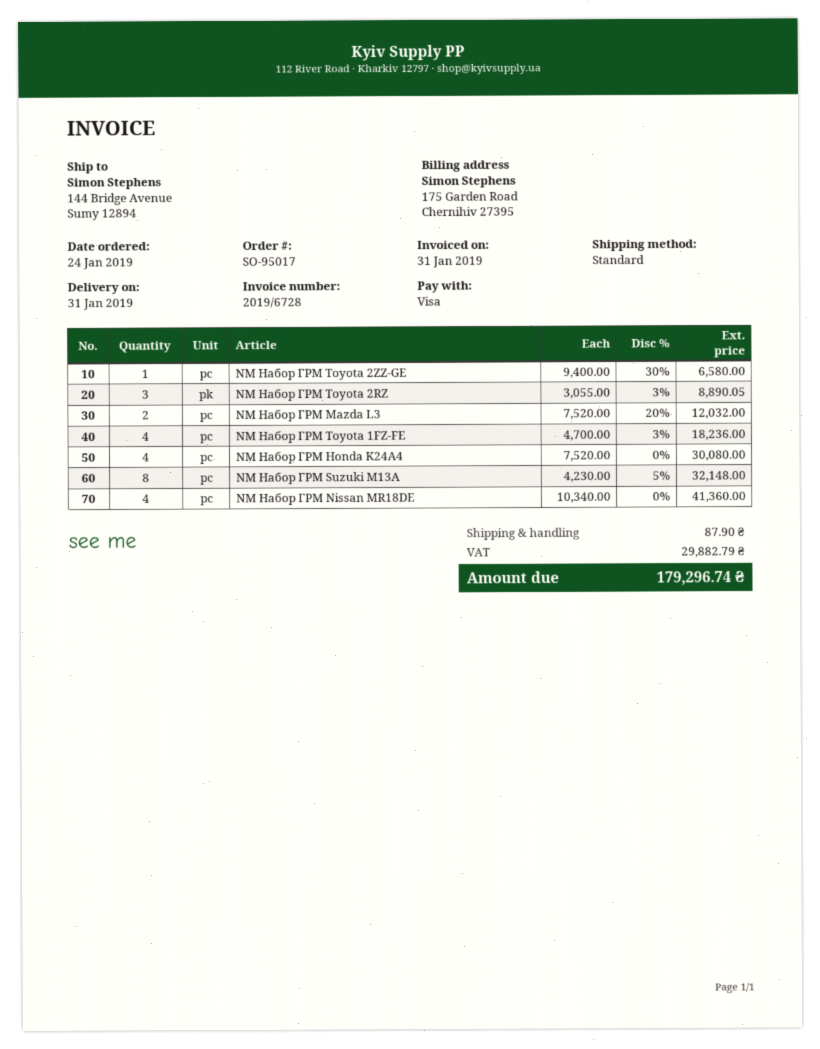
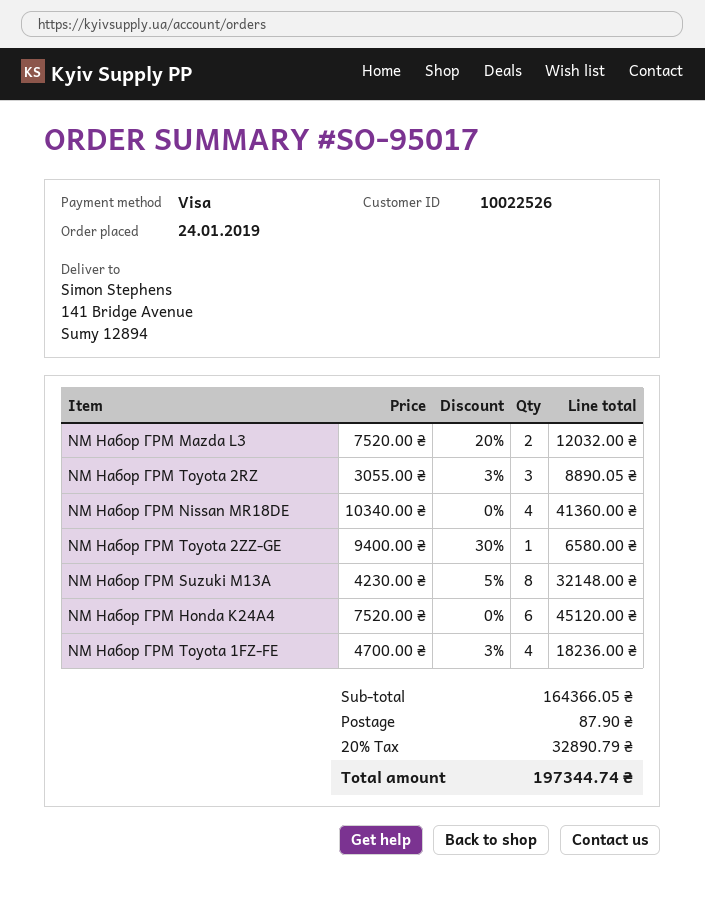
ship to: 144 Bridge Avenue, Sumy 12894 -> 141 Bridge Avenue, Sumy 12894
NM Набор ГРМ Honda K24A4: 4 x 7520.00 = 30080.00 -> 6 x 7520.00 = 45120.00
tax: 29882.79 -> 32890.79
total: 179296.74 -> 197344.74

